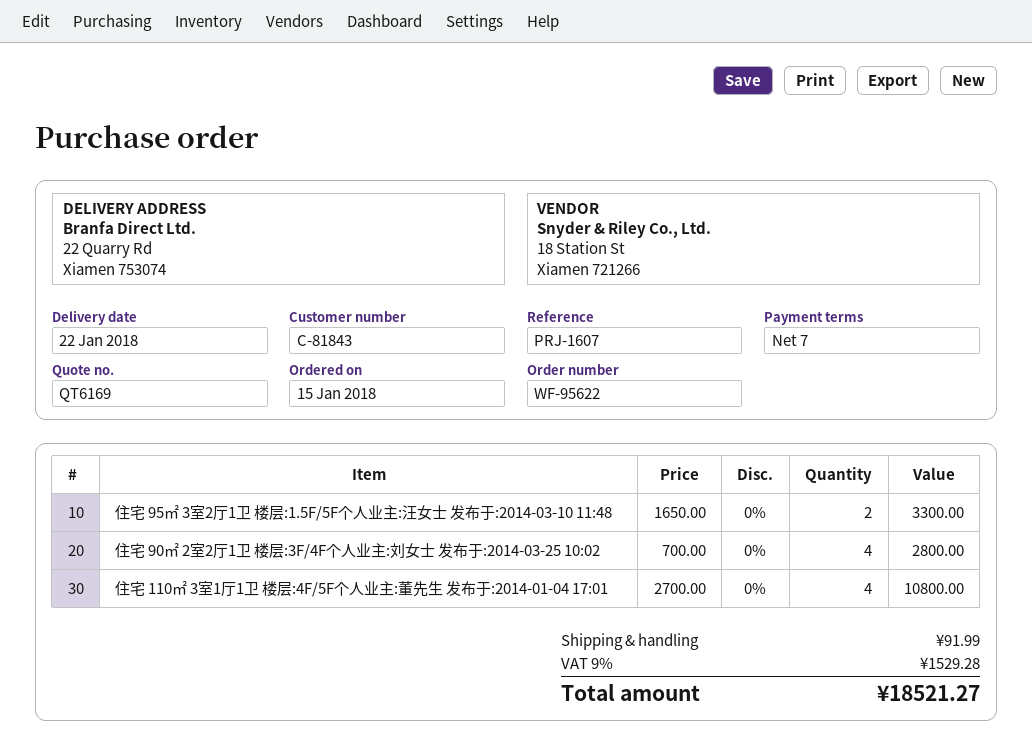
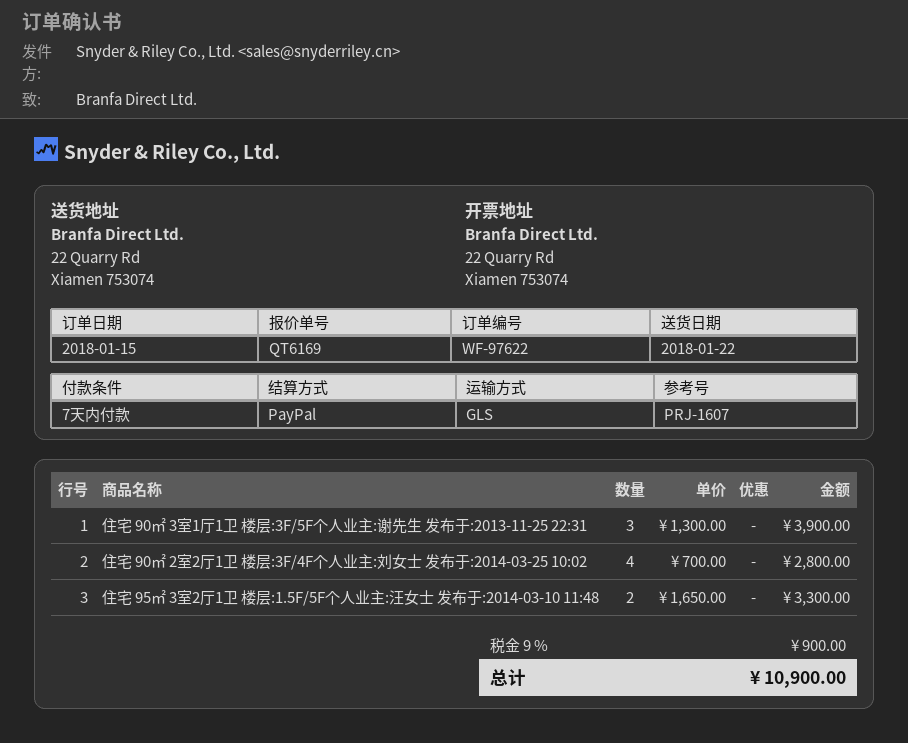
order number: WF-95622 -> WF-97622
住宅 110㎡ 3室1厅1卫 楼层:4F/5F个人业主:董先生 发布于:2014-01-04 17:01: 4 x 2700.00 = 10800.00 -> none
住宅 90㎡ 3室1厅1卫 楼层:3F/5F个人业主:谢先生 发布于:2013-11-25 22:31: none -> 3 x 1300.00 = 3900.00
shipping: 91.99 -> none
tax: 9% = 1529.28 -> 9% = 900.00
total: 18521.27 -> 10900.00

